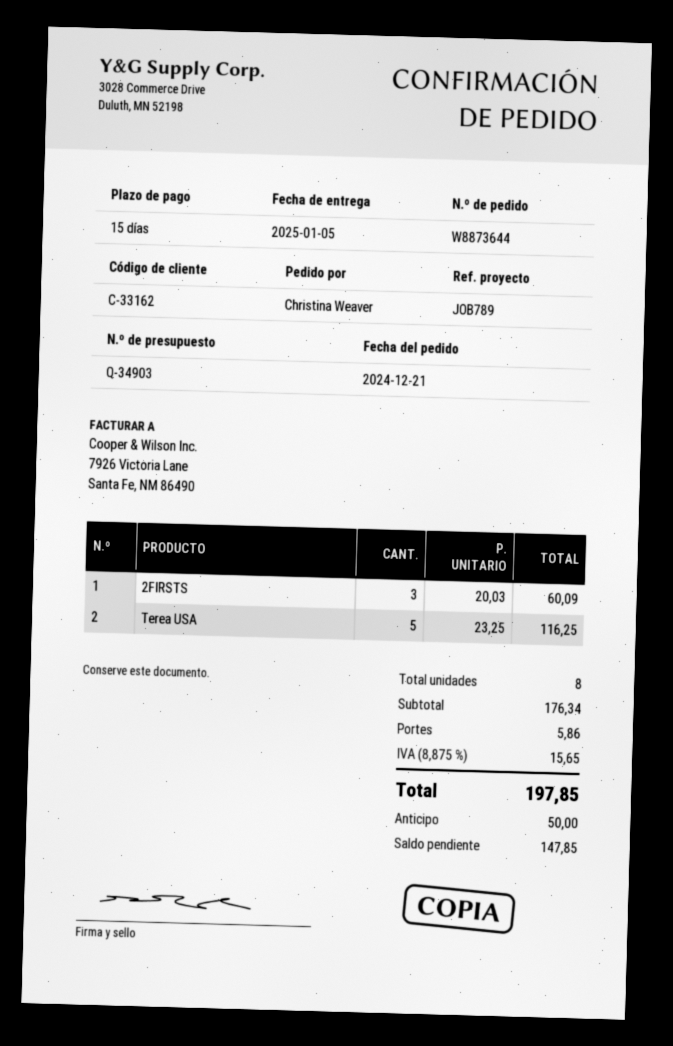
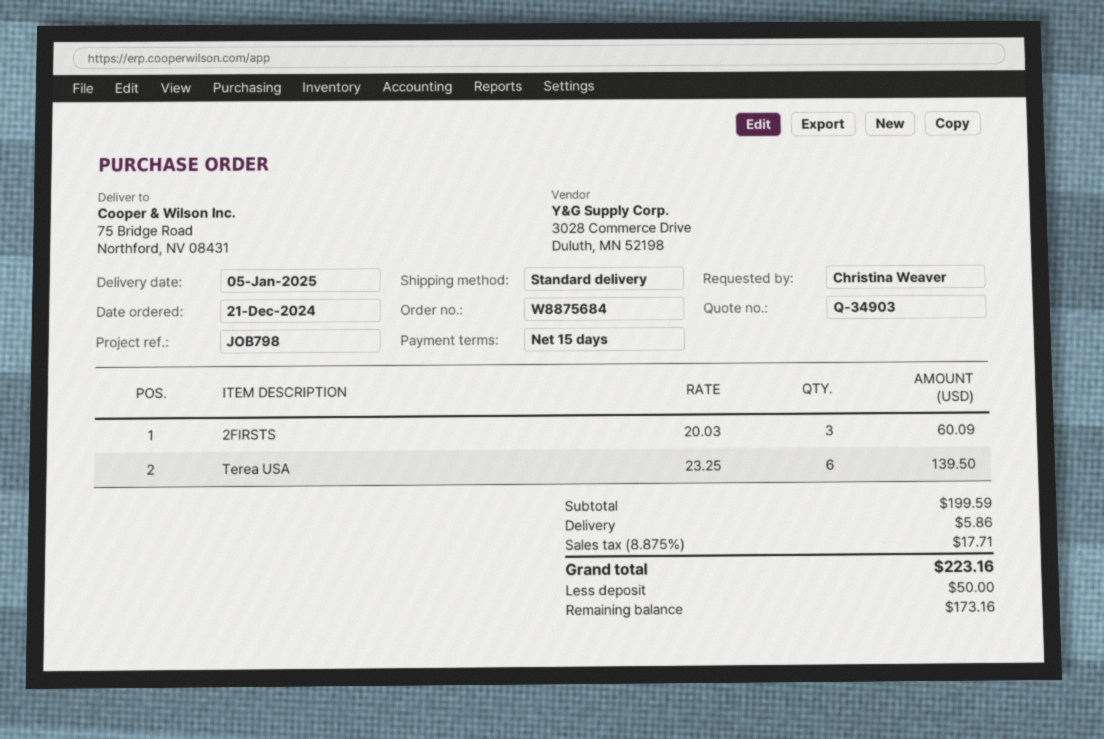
order number: W8873644 -> W8875684
reference: JOB789 -> JOB798
Terea USA: 5 x 23.25 = 116.25 -> 6 x 23.25 = 139.50
subtotal: 176.34 -> 199.59
tax: 8.875% = 15.65 -> 8.875% = 17.71
total: 197.85 -> 223.16
balance: 147.85 -> 173.16

